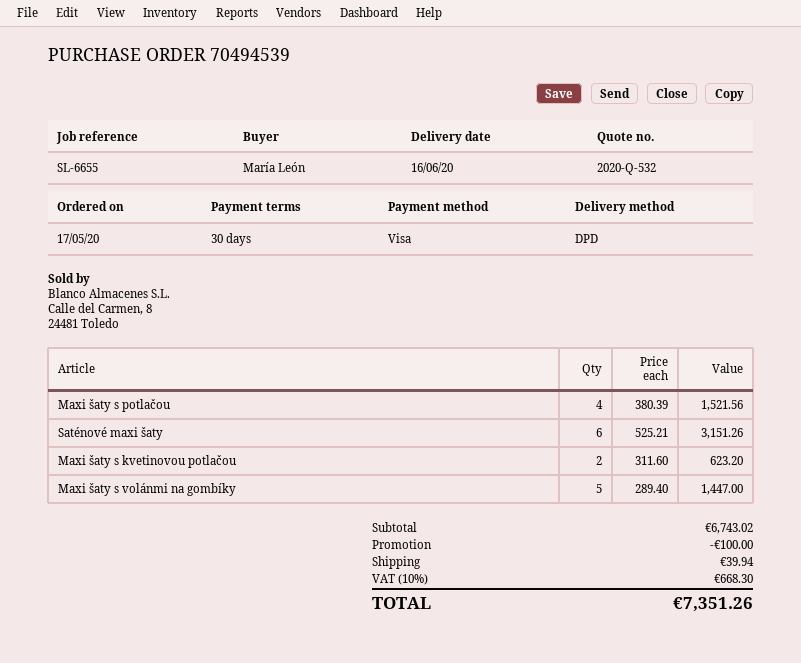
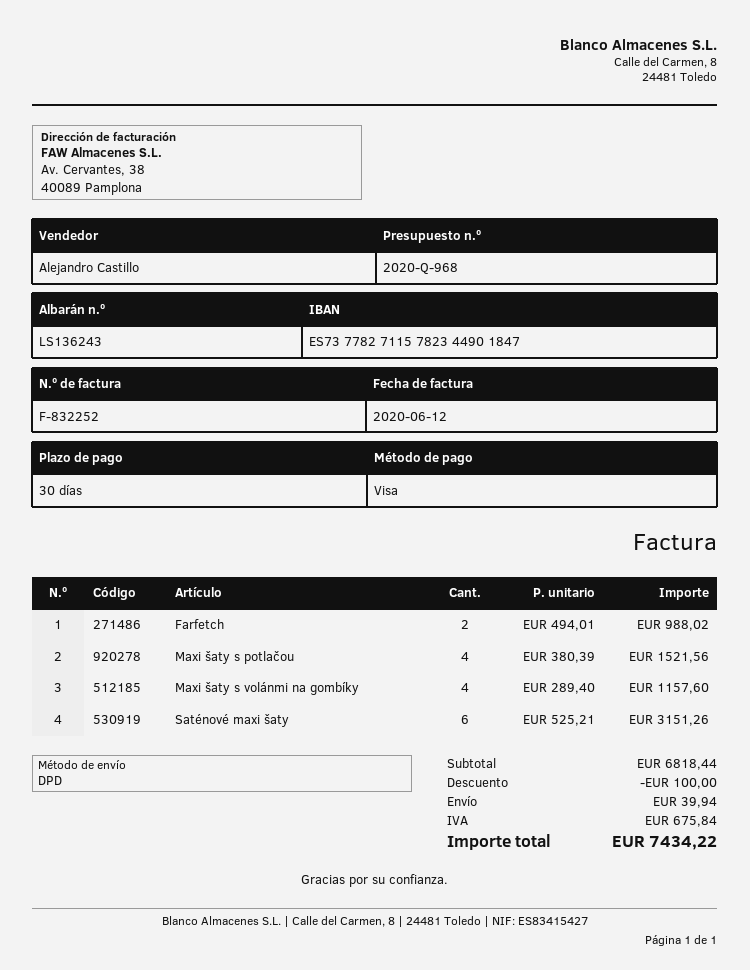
quote number: 2020-Q-532 -> 2020-Q-968
Maxi šaty s kvetinovou potlačou: 2 x 311.60 = 623.20 -> none
Maxi šaty s volánmi na gombíky: 5 x 289.40 = 1447.00 -> 4 x 289.40 = 1157.60
Farfetch: none -> 2 x 494.01 = 988.02
subtotal: 6743.02 -> 6818.44
tax: 668.30 -> 675.84
total: 7351.26 -> 7434.22

